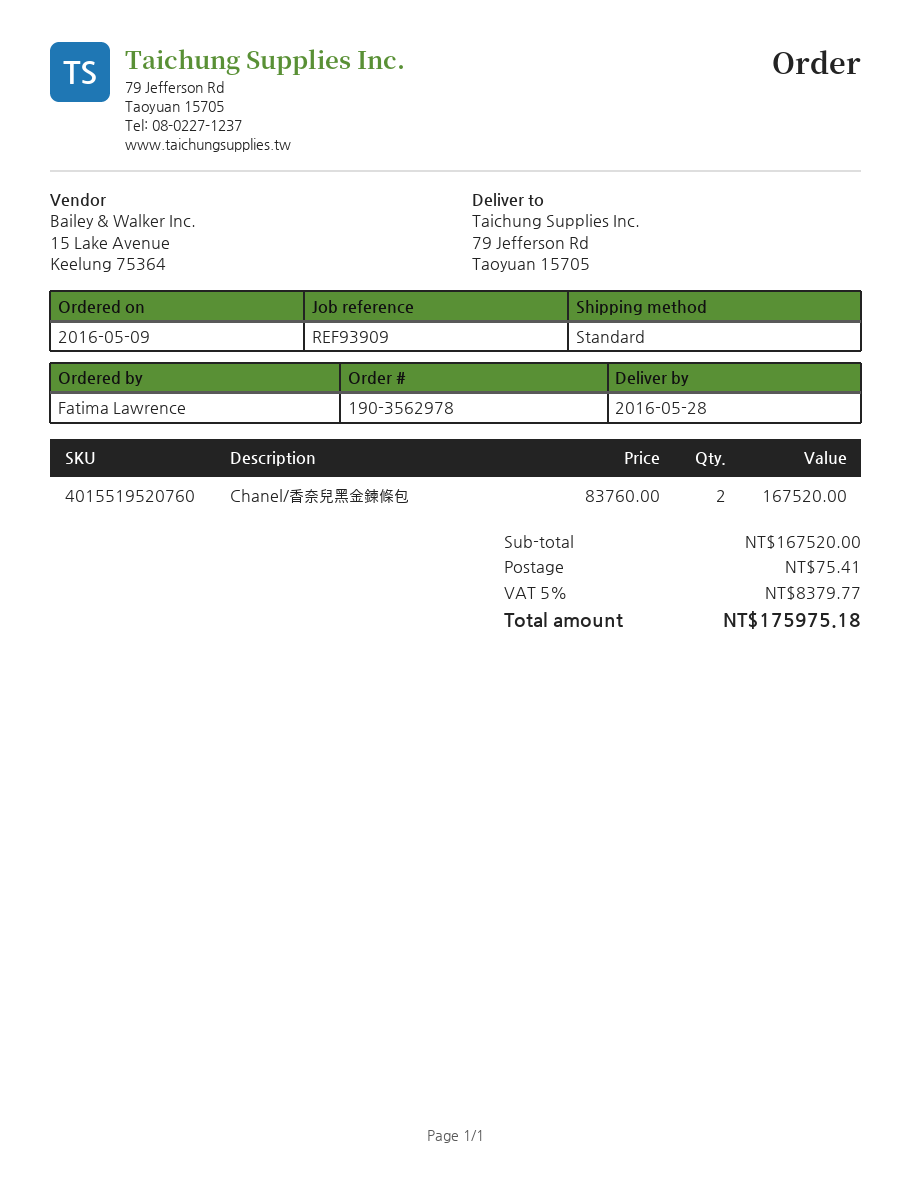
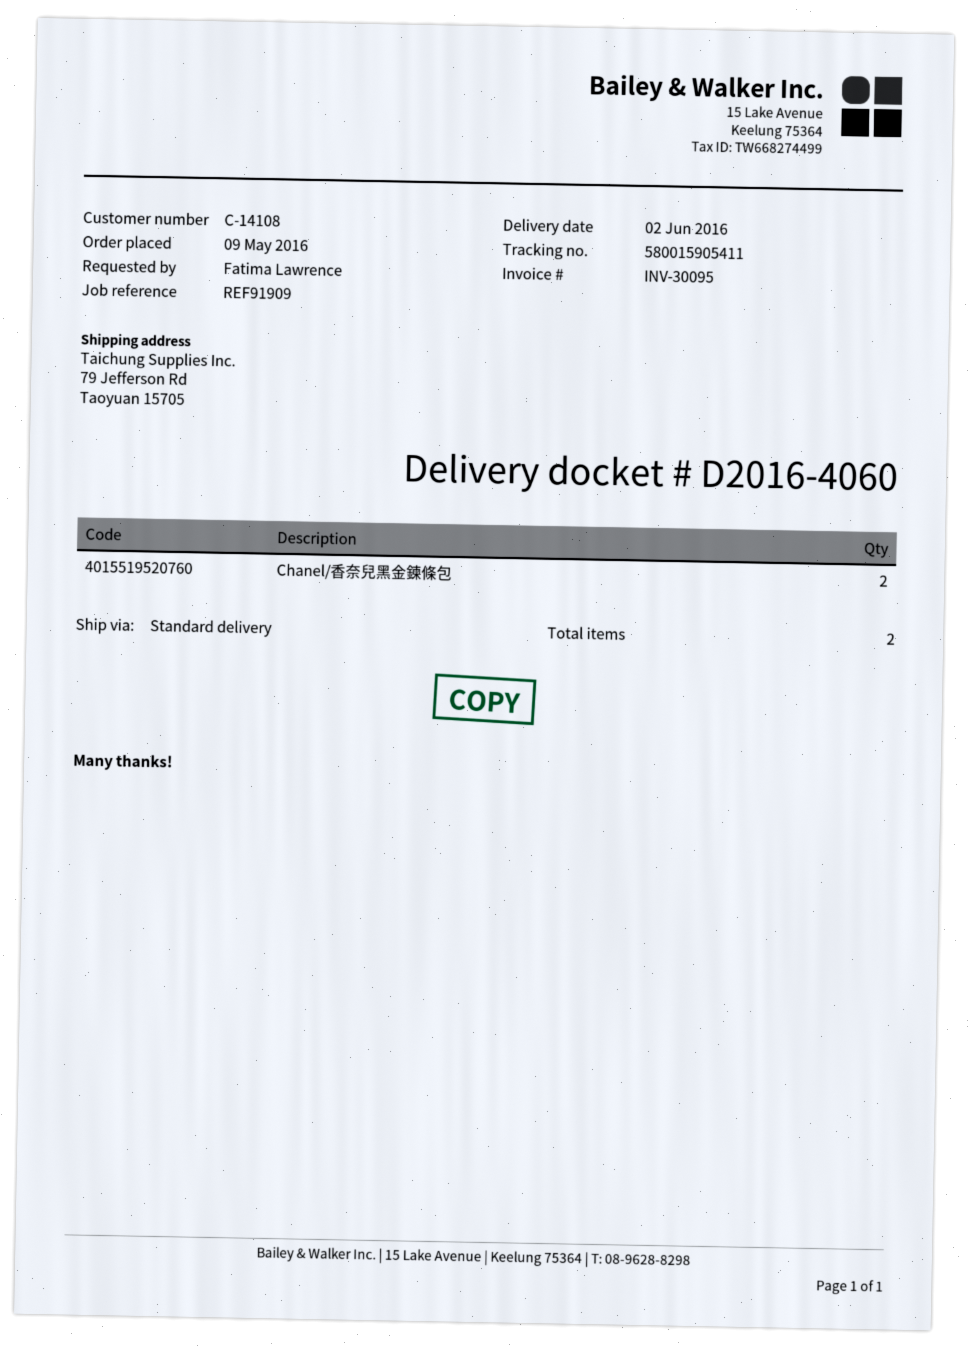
delivery date: 2016-05-28 -> 2016-06-02
reference: REF93909 -> REF91909

